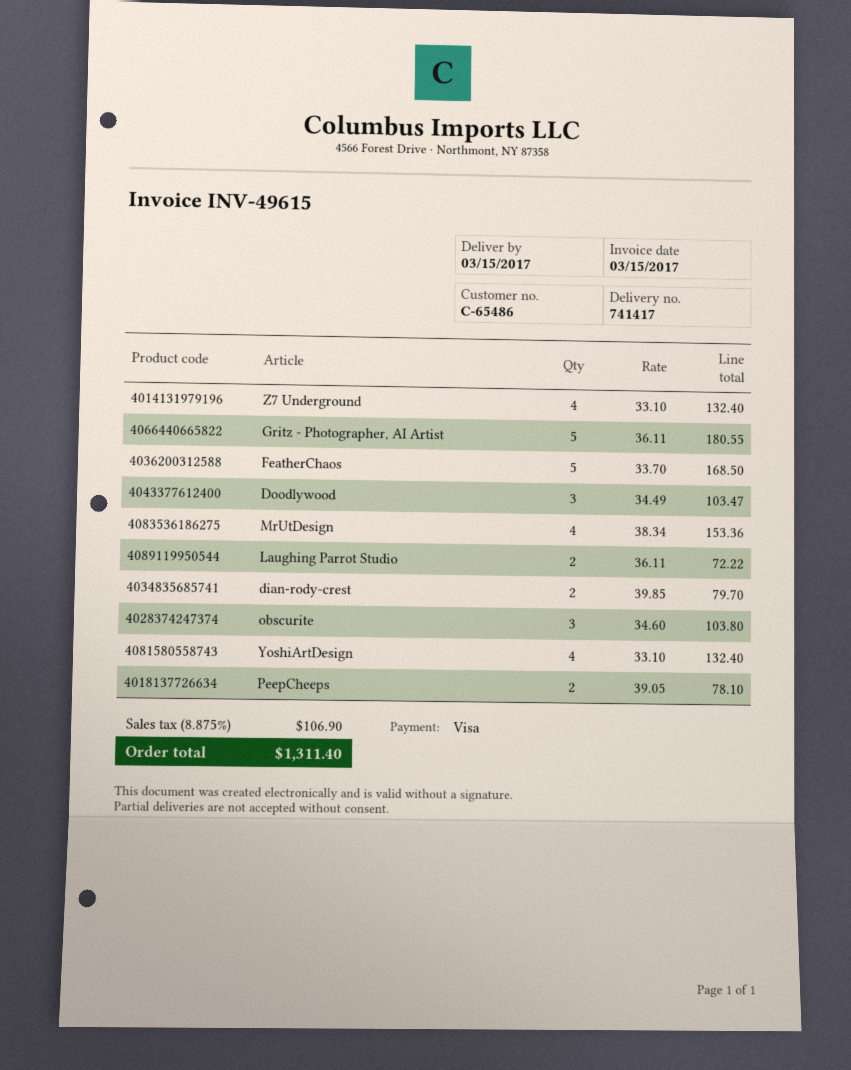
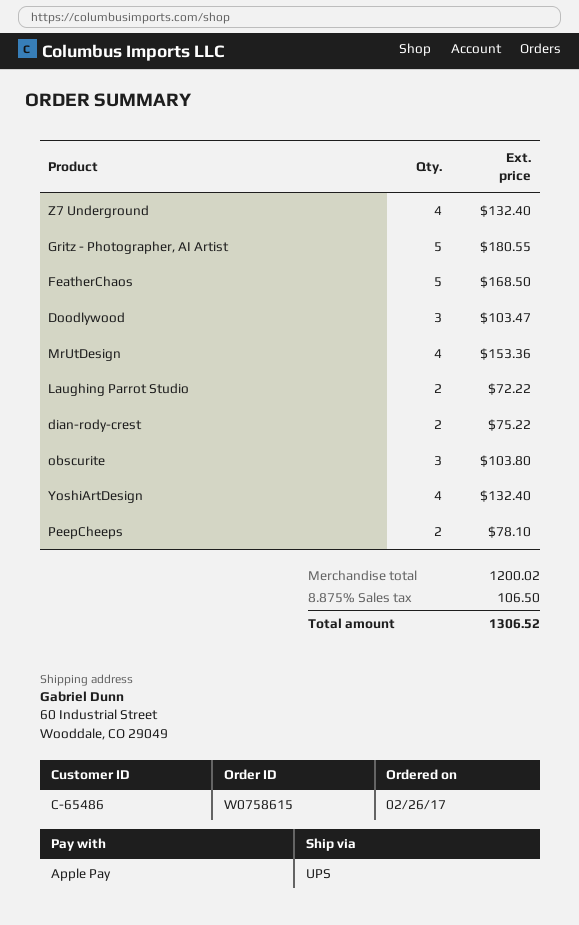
payment method: Visa -> Apple Pay
dian-rody-crest: 2 for 79.70 -> 2 for 75.22
tax: 8.875% = 106.90 -> 8.875% = 106.50
total: 1311.40 -> 1306.52

